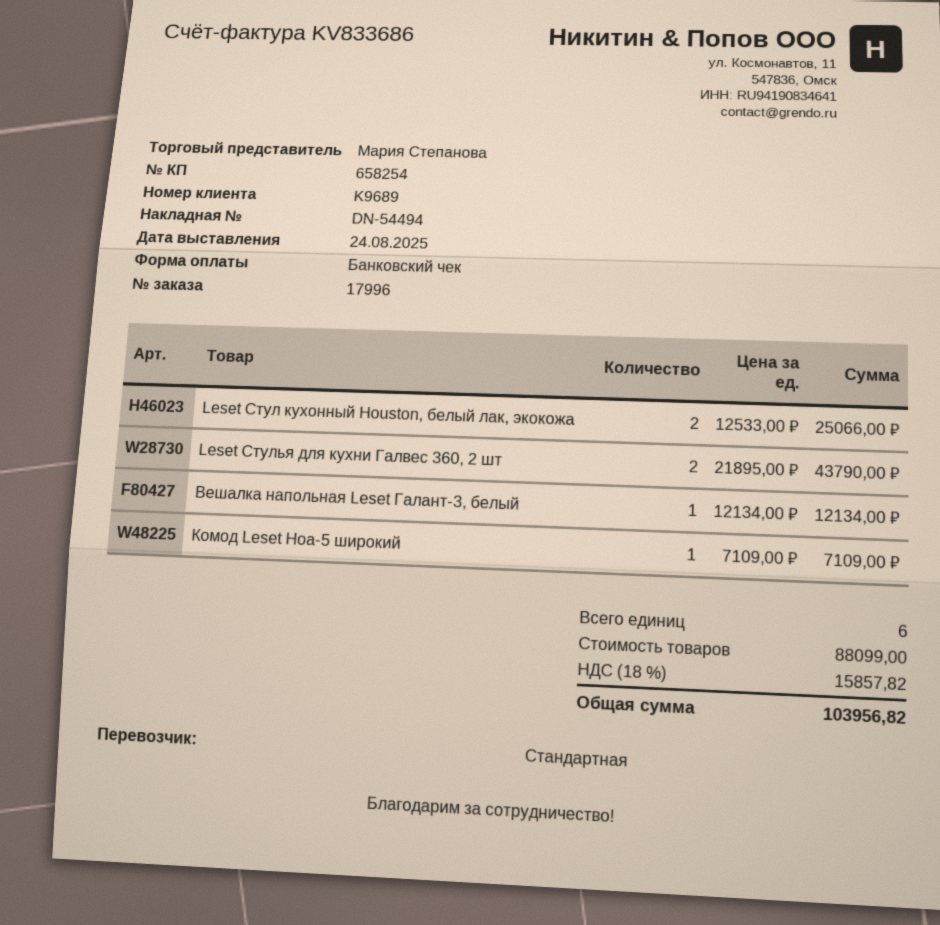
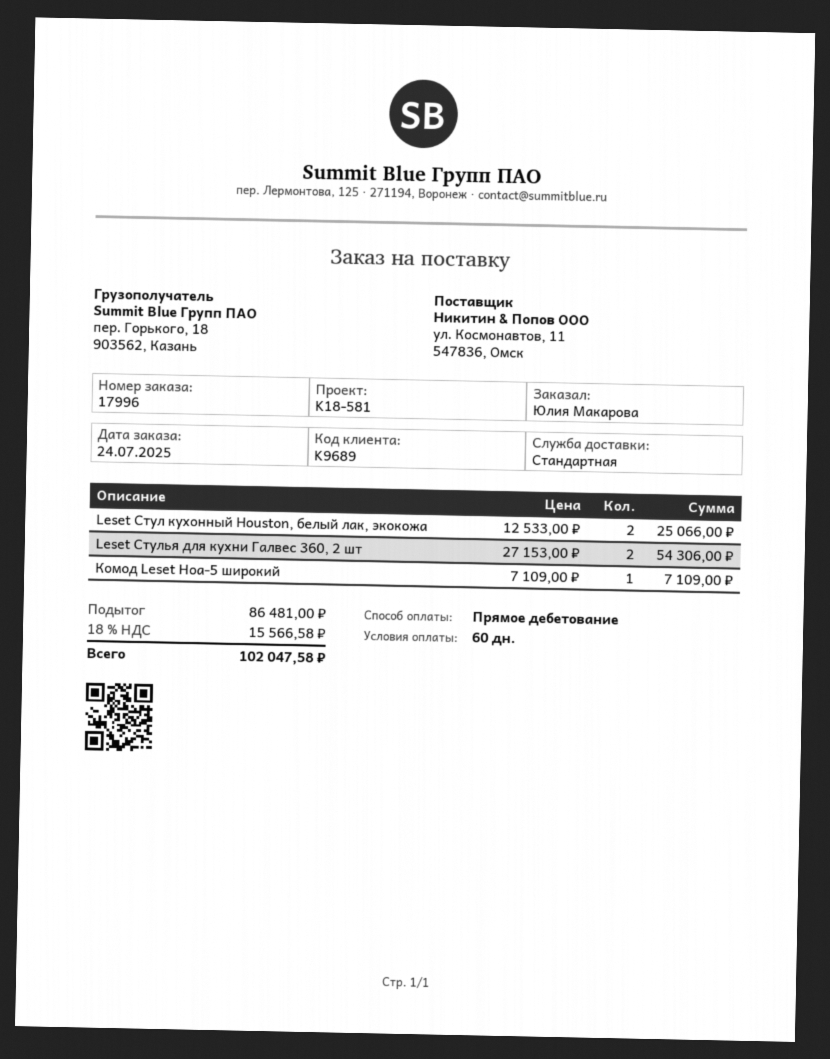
payment method: cheque -> direct debit
Leset Стулья для кухни Галвес 360, 2 шт: 2 x 21895.00 = 43790.00 -> 2 x 27153.00 = 54306.00
Вешалка напольная Leset Галант-3, белый: 1 x 12134.00 = 12134.00 -> none
subtotal: 88099.00 -> 86481.00
tax: 18% = 15857.82 -> 18% = 15566.58
total: 103956.82 -> 102047.58

